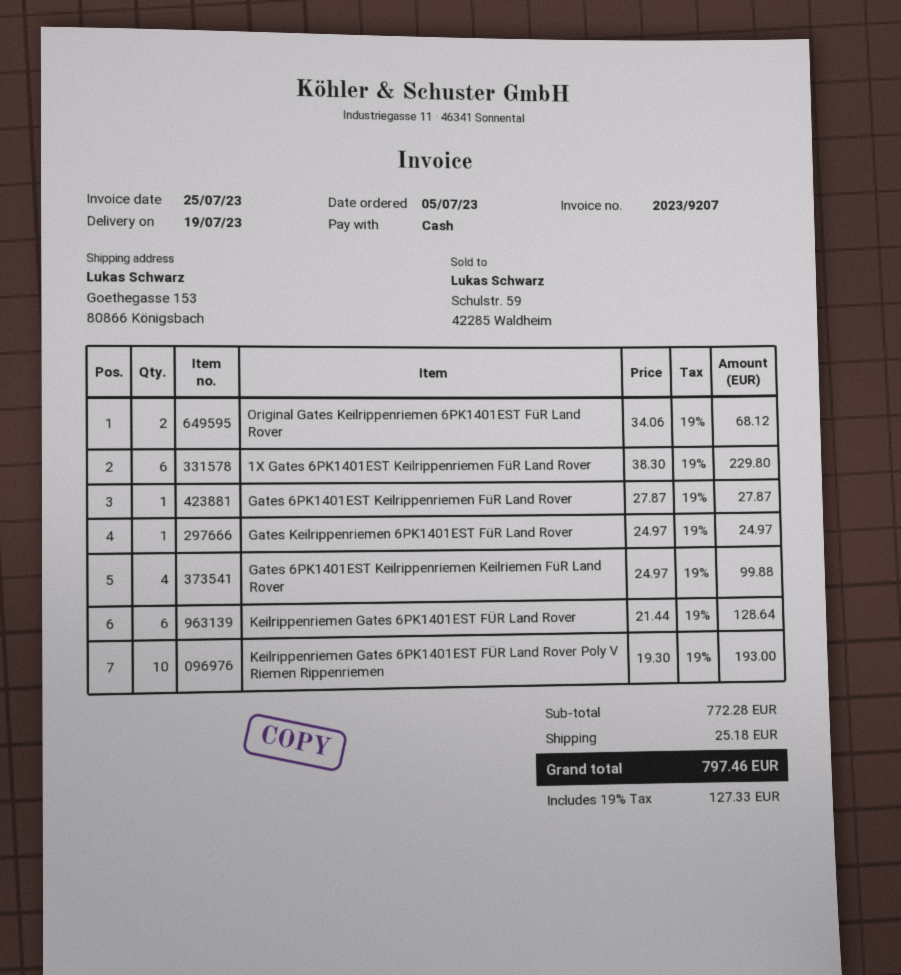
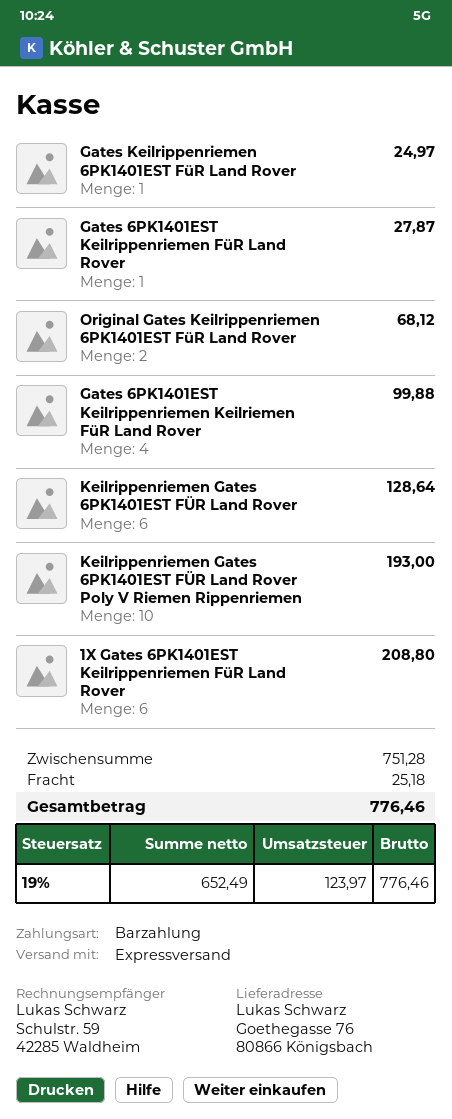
ship to: Goethegasse 153, 80866 Königsbach -> Goethegasse 76, 80866 Königsbach
1X Gates 6PK1401EST Keilrippenriemen FüR Land Rover: 6 for 229.80 -> 6 for 208.80
subtotal: 772.28 -> 751.28
tax: 19% = 127.33 -> 19% = 123.97
total: 797.46 -> 776.46

